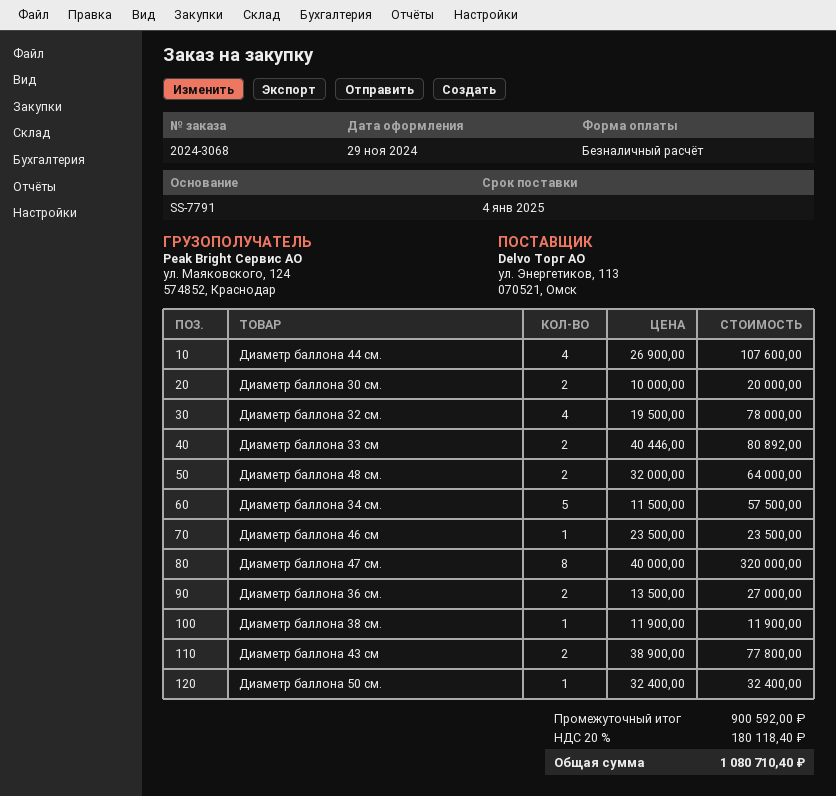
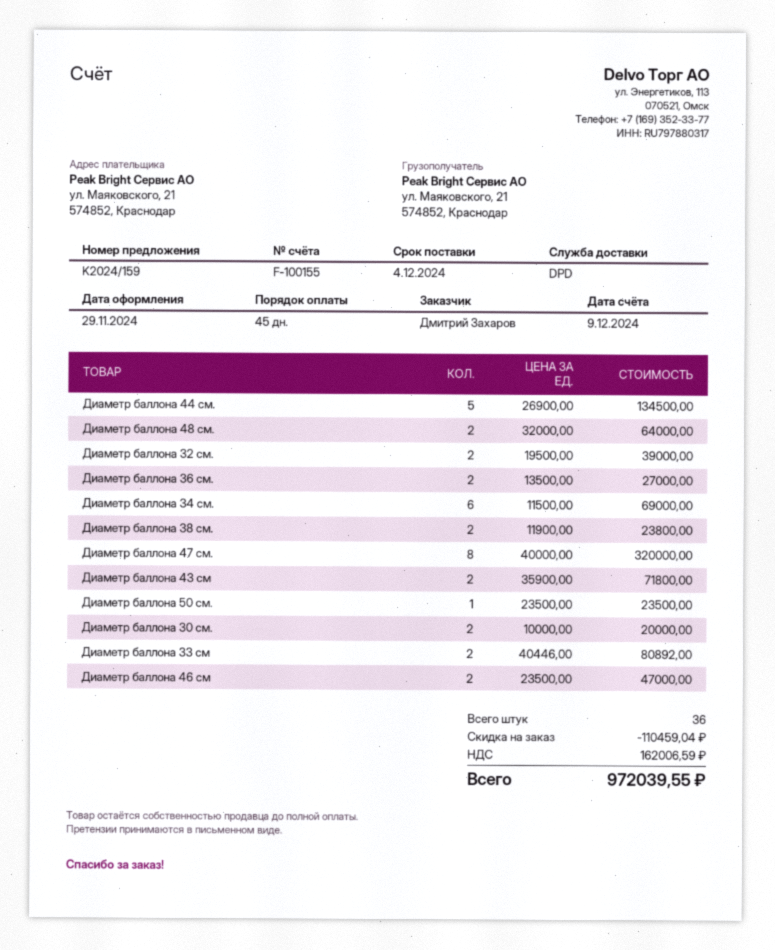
delivery date: 2025-01-04 -> 2024-12-04
ship to: ул. Маяковского, 124, 574852, Краснодар -> ул. Маяковского, 21, 574852, Краснодар
Диаметр баллона 44 см.: 4 x 26900.00 = 107600.00 -> 5 x 26900.00 = 134500.00
Диаметр баллона 32 см.: 4 x 19500.00 = 78000.00 -> 2 x 19500.00 = 39000.00
Диаметр баллона 34 см.: 5 x 11500.00 = 57500.00 -> 6 x 11500.00 = 69000.00
Диаметр баллона 46 см: 1 x 23500.00 = 23500.00 -> 2 x 23500.00 = 47000.00
Диаметр баллона 38 см.: 1 x 11900.00 = 11900.00 -> 2 x 11900.00 = 23800.00
Диаметр баллона 43 см: 2 x 38900.00 = 77800.00 -> 2 x 35900.00 = 71800.00
Диаметр баллона 50 см.: 1 x 32400.00 = 32400.00 -> 1 x 23500.00 = 23500.00
discount: none -> 110459.04
tax: 180118.40 -> 162006.59
total: 1080710.40 -> 972039.55

